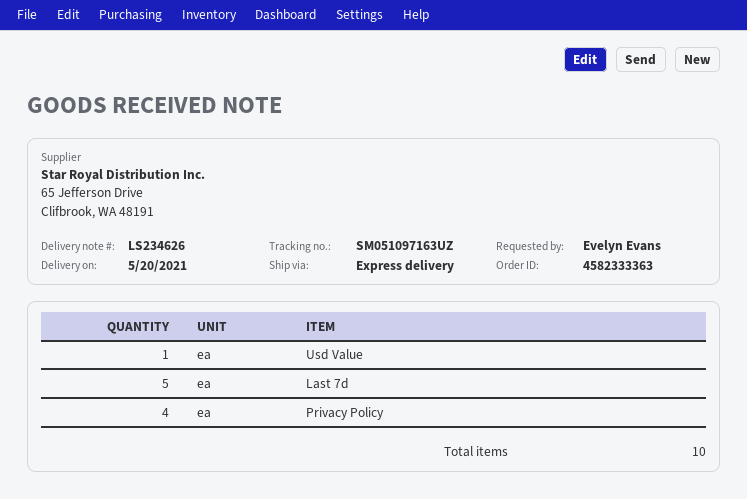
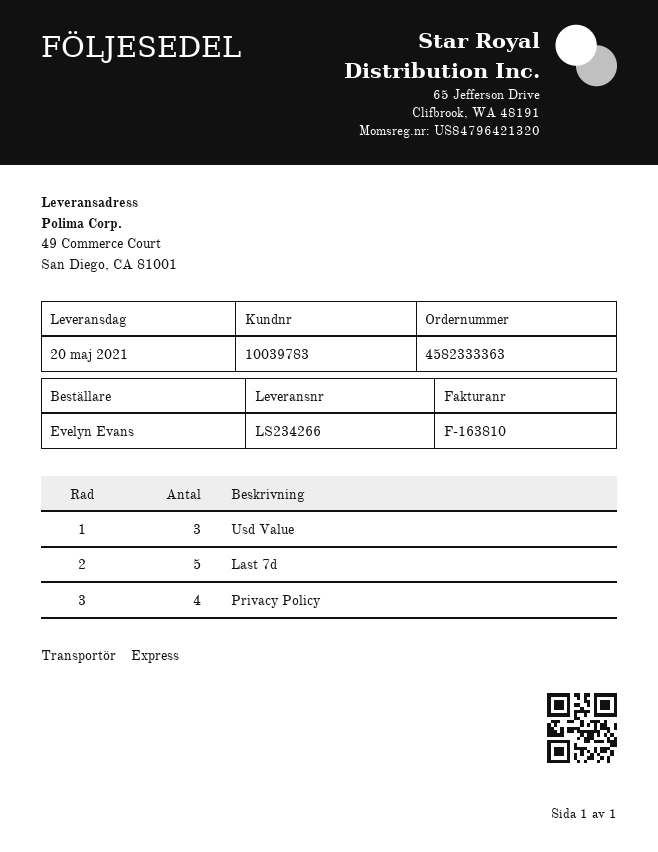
delivery note number: LS234626 -> LS234266
Usd Value: 1 -> 3

